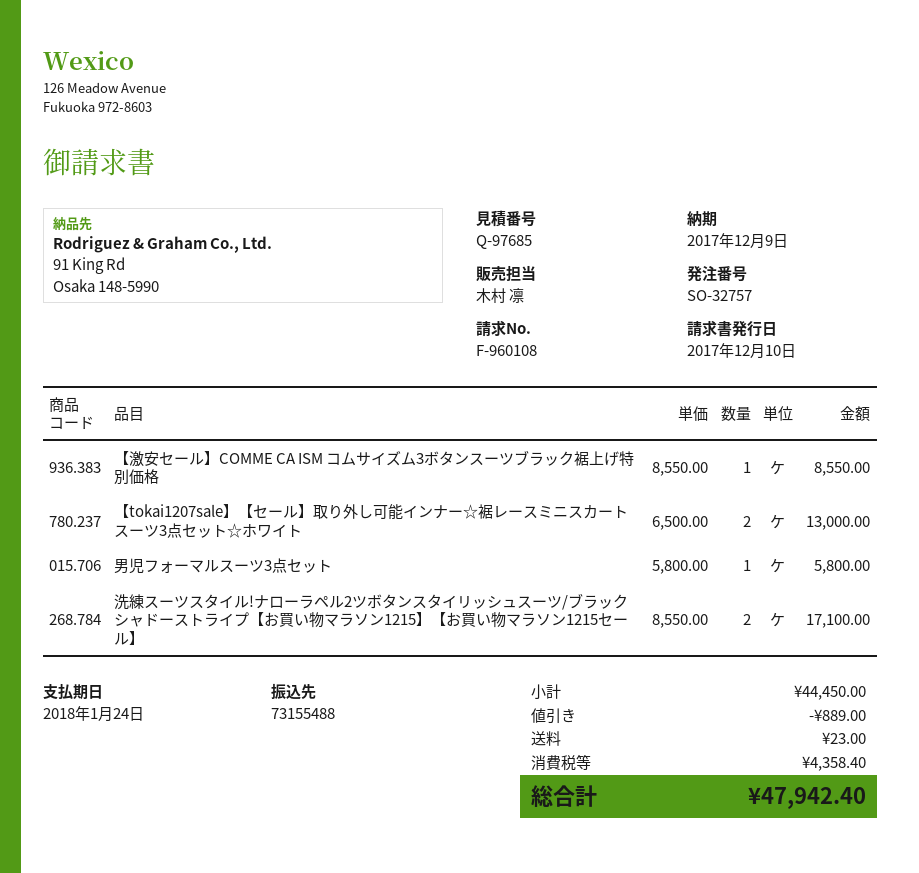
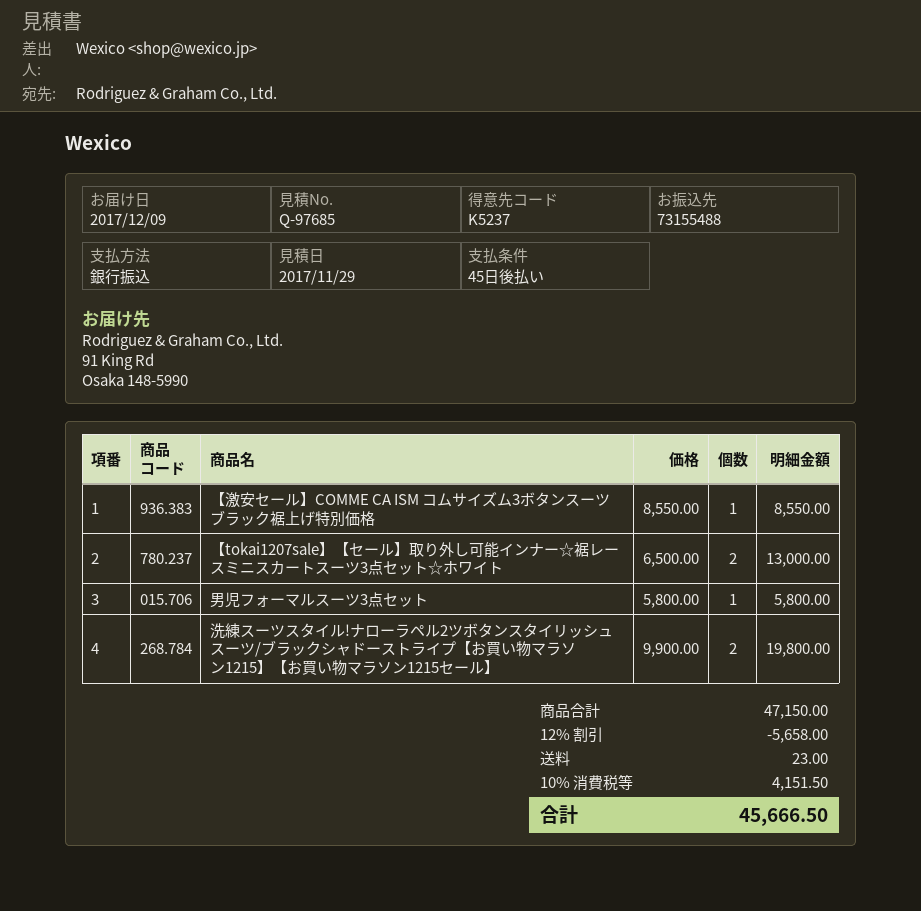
洗練スーツスタイル!ナローラペル2ツボタンスタイリッシュスーツ/ブラックシャドーストライプ【お買い物マラソン1215】【お買い物マラソン1215セール】: 2 x 8550.00 = 17100.00 -> 2 x 9900.00 = 19800.00
subtotal: 44450.00 -> 47150.00
discount: 889.00 -> 5658.00
tax: 4358.40 -> 4151.50
total: 47942.40 -> 45666.50

